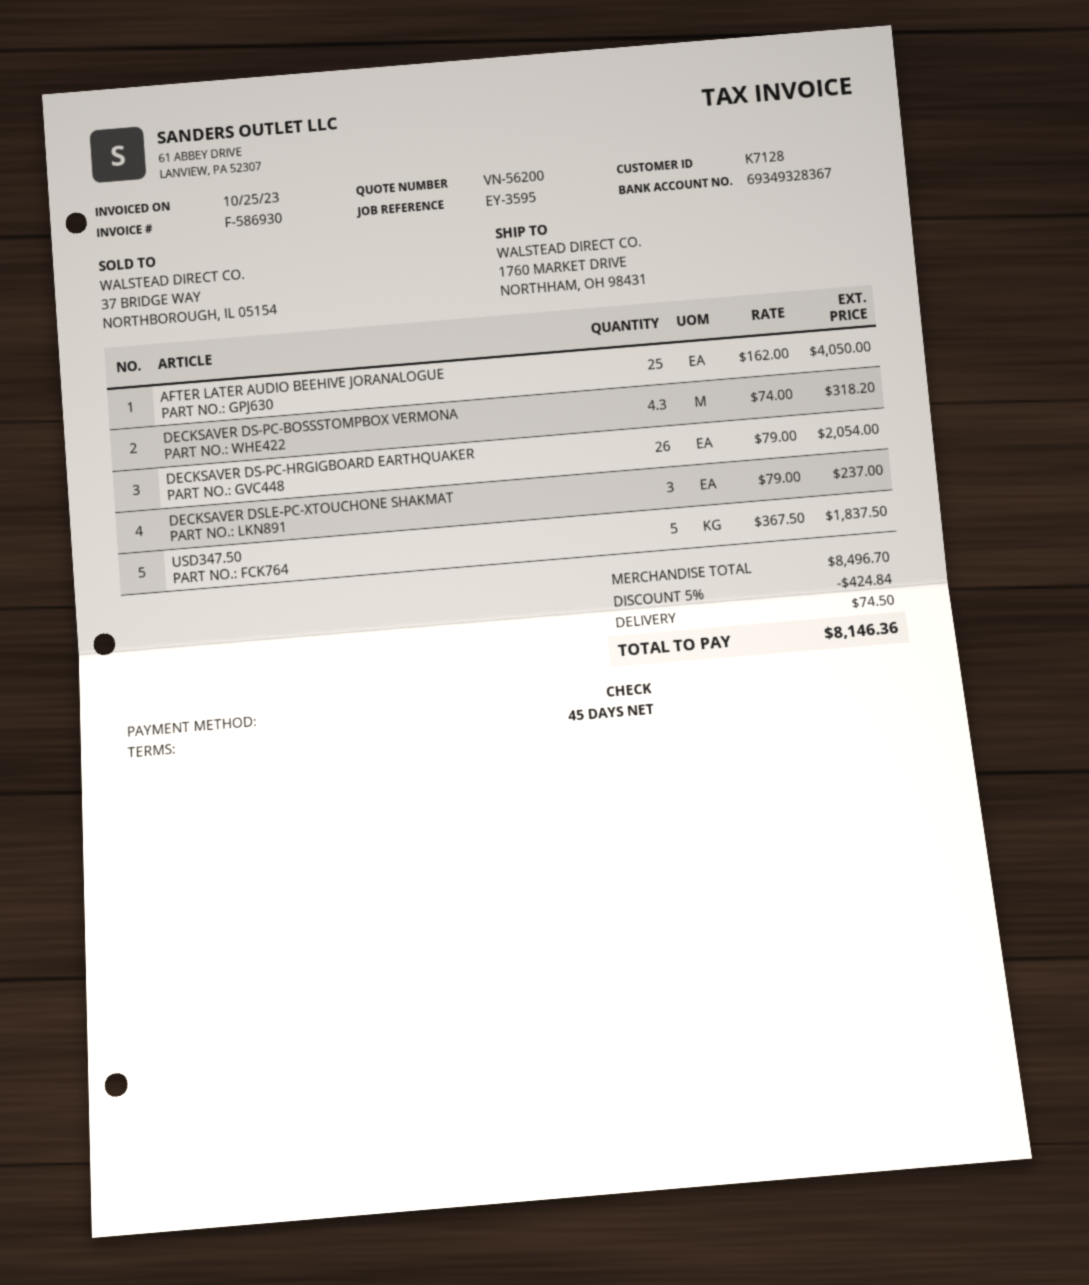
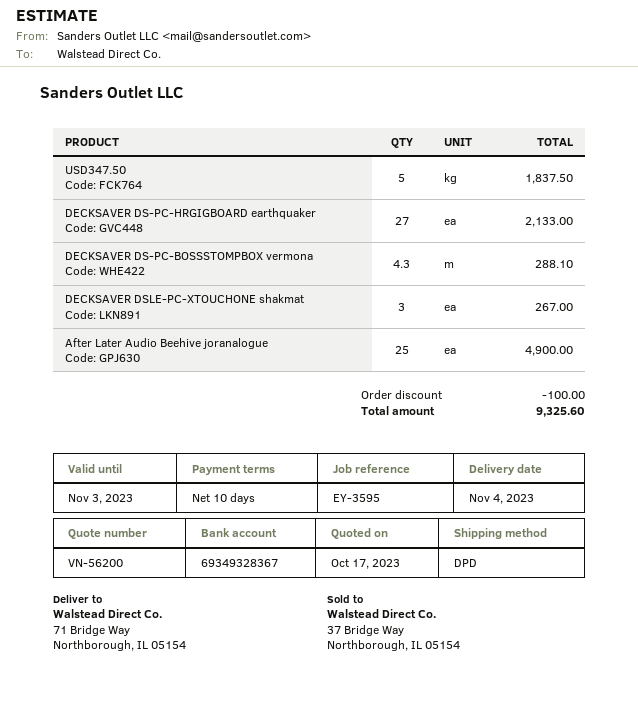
payment terms: 45 days -> 10 days
ship to: 1760 MARKET DRIVE, NORTHHAM, OH 98431 -> 71 Bridge Way, Northborough, IL 05154
AFTER LATER AUDIO BEEHIVE JORANALOGUE: 25 for 4050.00 -> 25 for 4900.00
DECKSAVER DS-PC-BOSSSTOMPBOX VERMONA: 4.3 for 318.20 -> 4.3 for 288.10
DECKSAVER DS-PC-HRGIGBOARD EARTHQUAKER: 26 for 2054.00 -> 27 for 2133.00
DECKSAVER DSLE-PC-XTOUCHONE SHAKMAT: 3 for 237.00 -> 3 for 267.00
discount: 424.84 -> 100.00
shipping: 74.50 -> none
total: 8146.36 -> 9325.60

